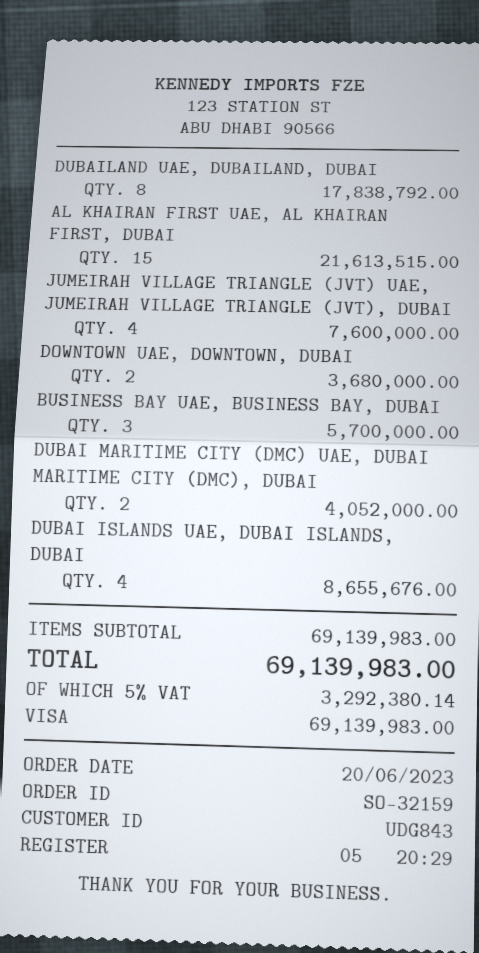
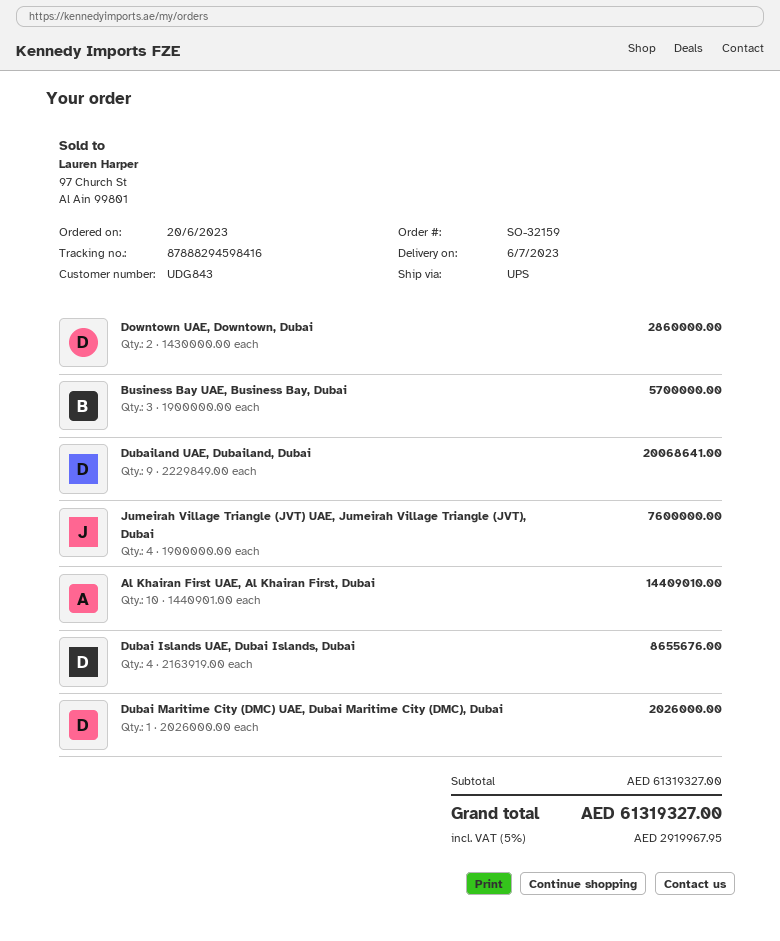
DUBAILAND UAE, DUBAILAND, DUBAI: 8 for 17838792.00 -> 9 for 20068641.00
AL KHAIRAN FIRST UAE, AL KHAIRAN FIRST, DUBAI: 15 for 21613515.00 -> 10 for 14409010.00
DOWNTOWN UAE, DOWNTOWN, DUBAI: 2 for 3680000.00 -> 2 for 2860000.00
DUBAI MARITIME CITY (DMC) UAE, DUBAI MARITIME CITY (DMC), DUBAI: 2 for 4052000.00 -> 1 for 2026000.00
subtotal: 69139983.00 -> 61319327.00
tax: 5% = 3292380.14 -> 5% = 2919967.95
total: 69139983.00 -> 61319327.00

